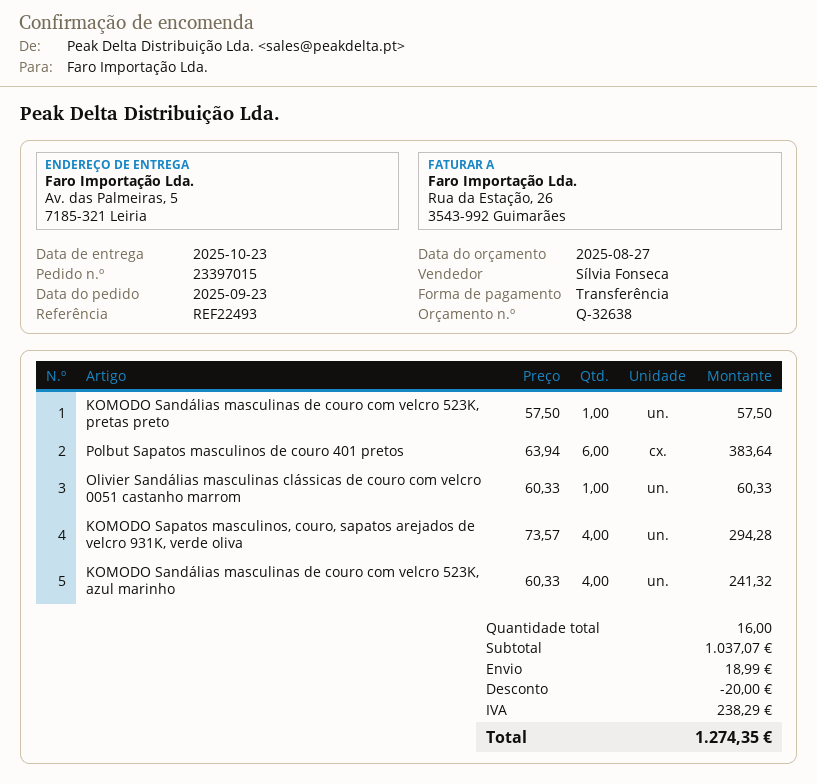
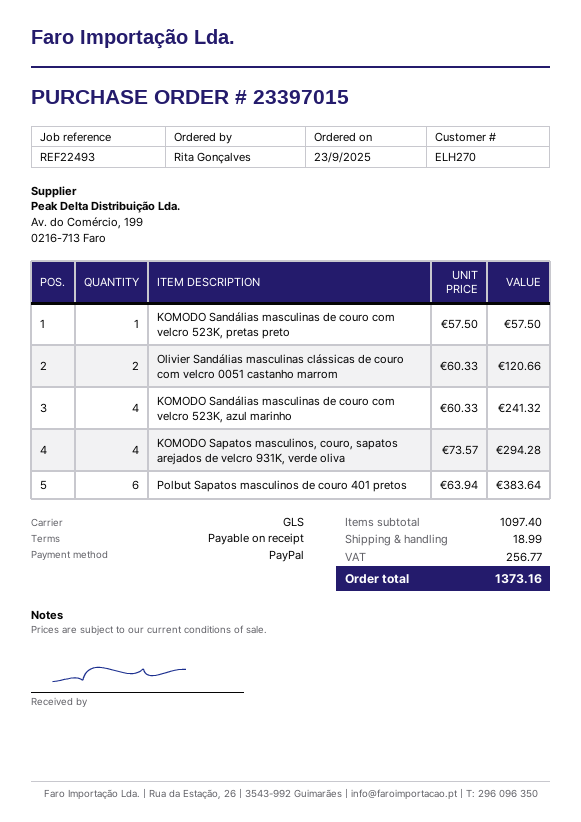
payment method: bank transfer -> PayPal
Olivier Sandálias masculinas clássicas de couro com velcro 0051 castanho marrom: 1 x 60.33 = 60.33 -> 2 x 60.33 = 120.66
subtotal: 1037.07 -> 1097.40
discount: 20.00 -> none
tax: 238.29 -> 256.77
total: 1274.35 -> 1373.16

